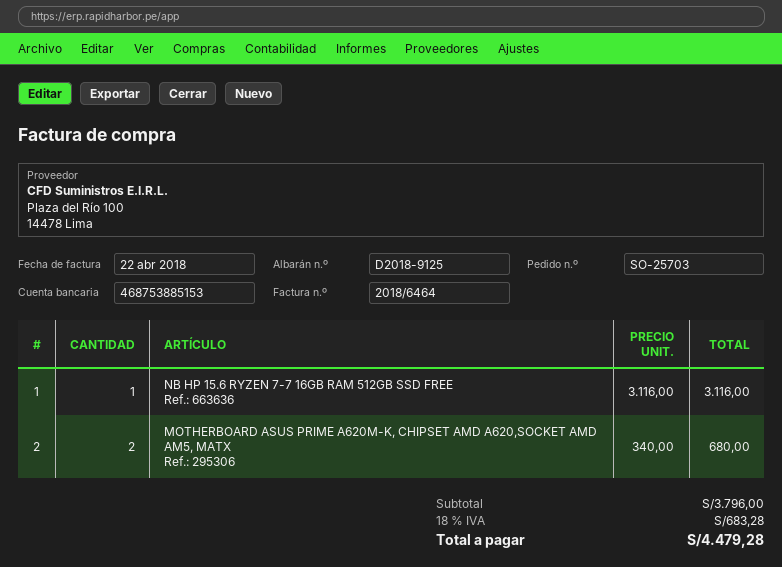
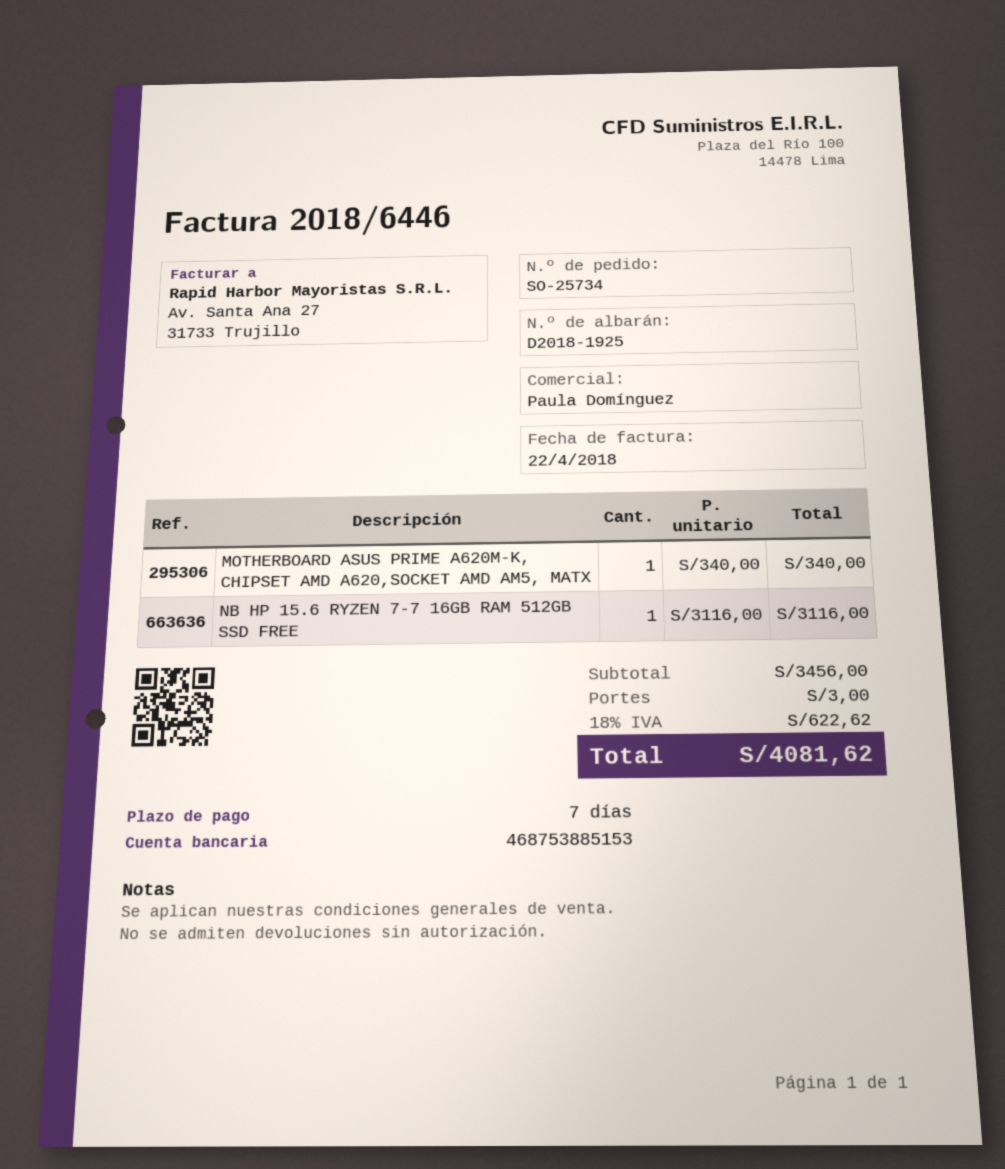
order number: SO-25703 -> SO-25734
delivery note number: D2018-9125 -> D2018-1925
invoice number: 2018/6464 -> 2018/6446
MOTHERBOARD ASUS PRIME A620M-K, CHIPSET AMD A620,SOCKET AMD AM5, MATX: 2 x 340.00 = 680.00 -> 1 x 340.00 = 340.00
subtotal: 3796.00 -> 3456.00
shipping: none -> 3.00
tax: 18% = 683.28 -> 18% = 622.62
total: 4479.28 -> 4081.62

